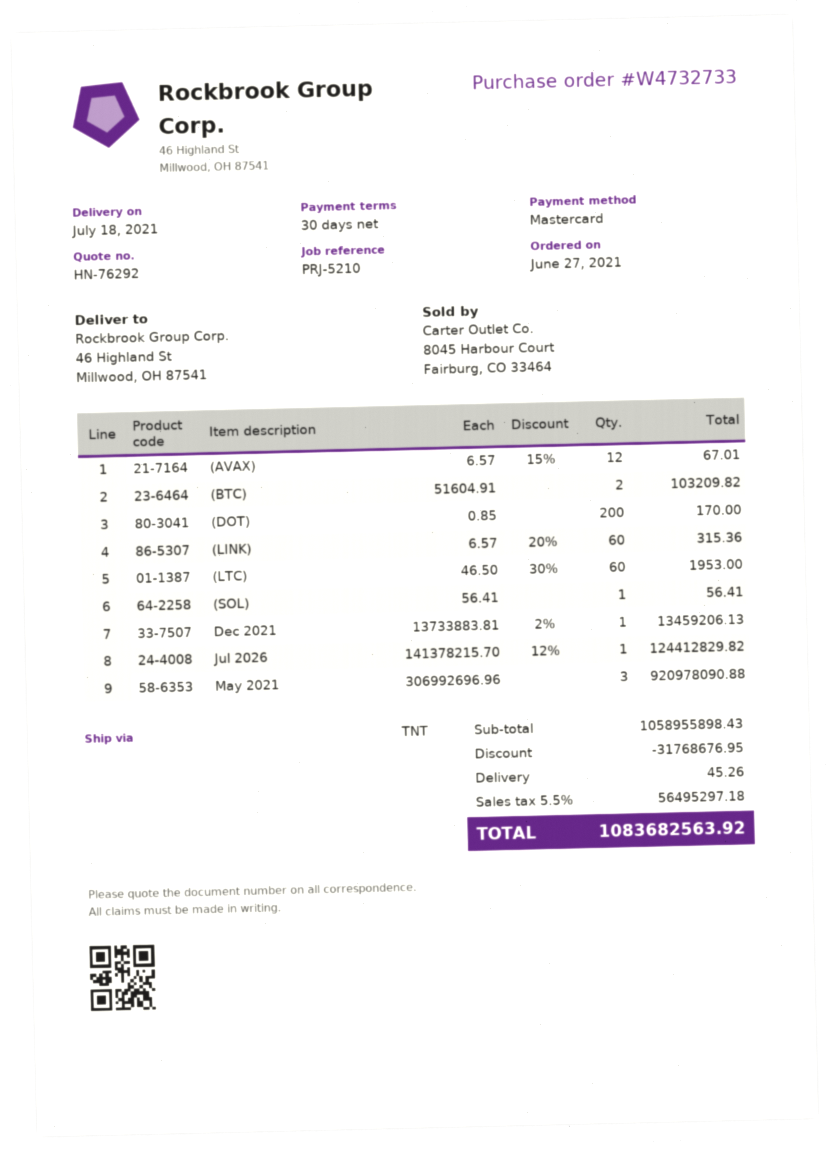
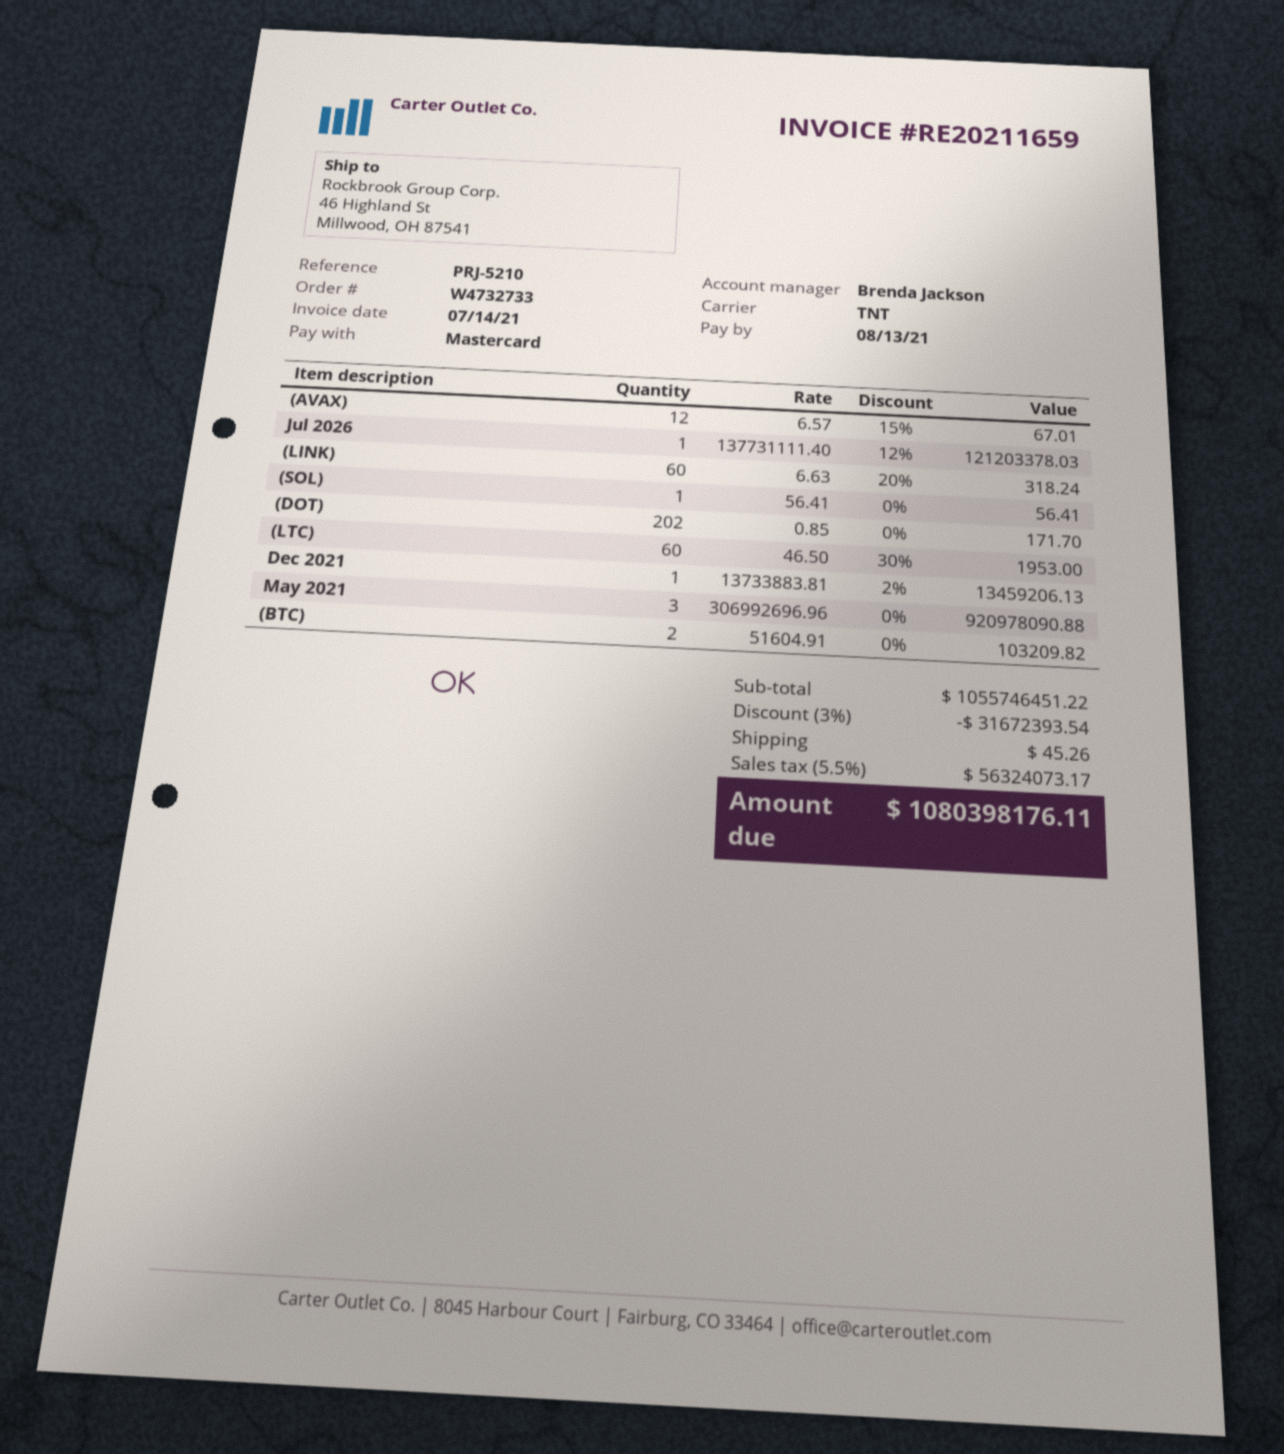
(DOT): 200 x 0.85 = 170.00 -> 202 x 0.85 = 171.70
(LINK): 60 x 6.57 - 20% = 315.36 -> 60 x 6.63 - 20% = 318.24
Jul 2026: 1 x 141378215.70 - 12% = 124412829.82 -> 1 x 137731111.40 - 12% = 121203378.03
subtotal: 1058955898.43 -> 1055746451.22
discount: 31768676.95 -> 31672393.54
tax: 5.5% = 56495297.18 -> 5.5% = 56324073.17
total: 1083682563.92 -> 1080398176.11

